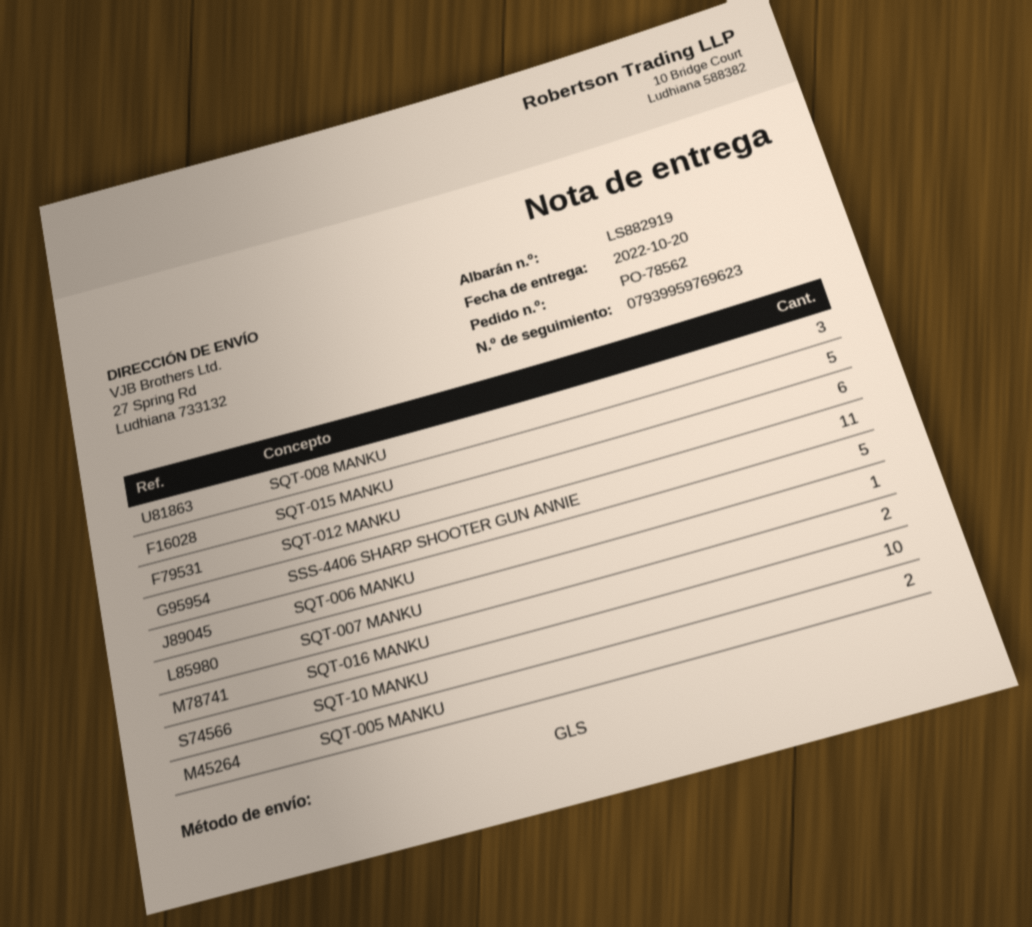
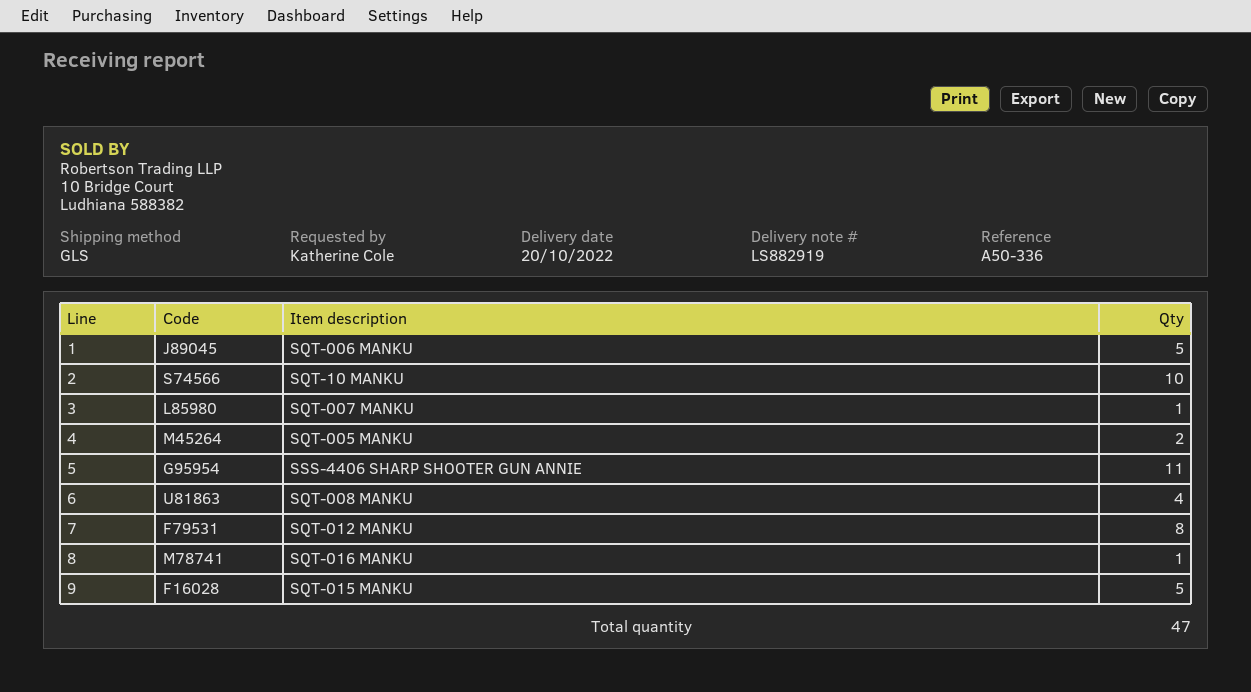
SQT-008 MANKU: 3 -> 4
SQT-012 MANKU: 6 -> 8
SQT-016 MANKU: 2 -> 1

